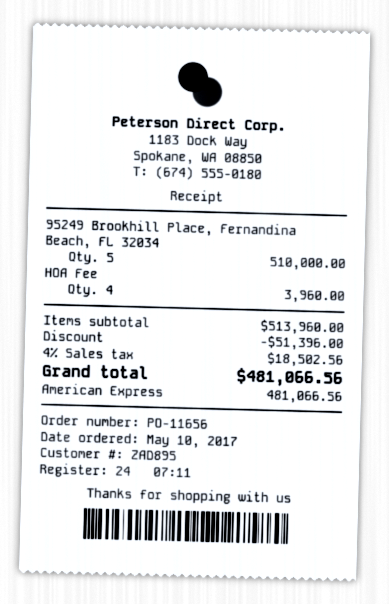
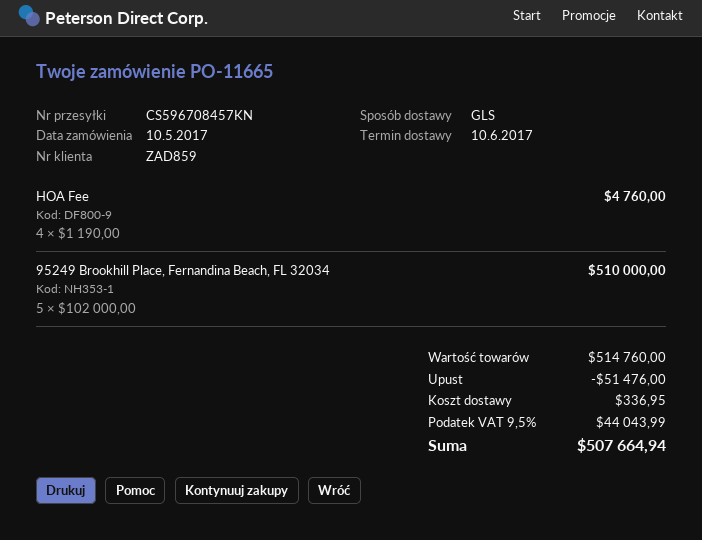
order number: PO-11656 -> PO-11665
customer number: ZAD895 -> ZAD859
HOA Fee: 4 for 3960.00 -> 4 for 4760.00
subtotal: 513960.00 -> 514760.00
discount: 51396.00 -> 51476.00
shipping: none -> 336.95
tax: 4% = 18502.56 -> 9.5% = 44043.99
total: 481066.56 -> 507664.94

